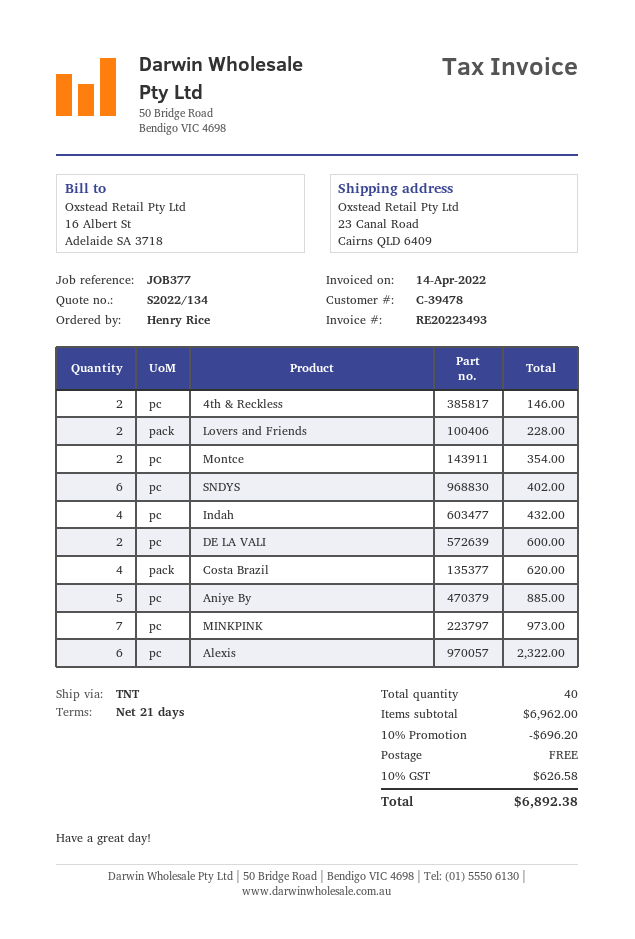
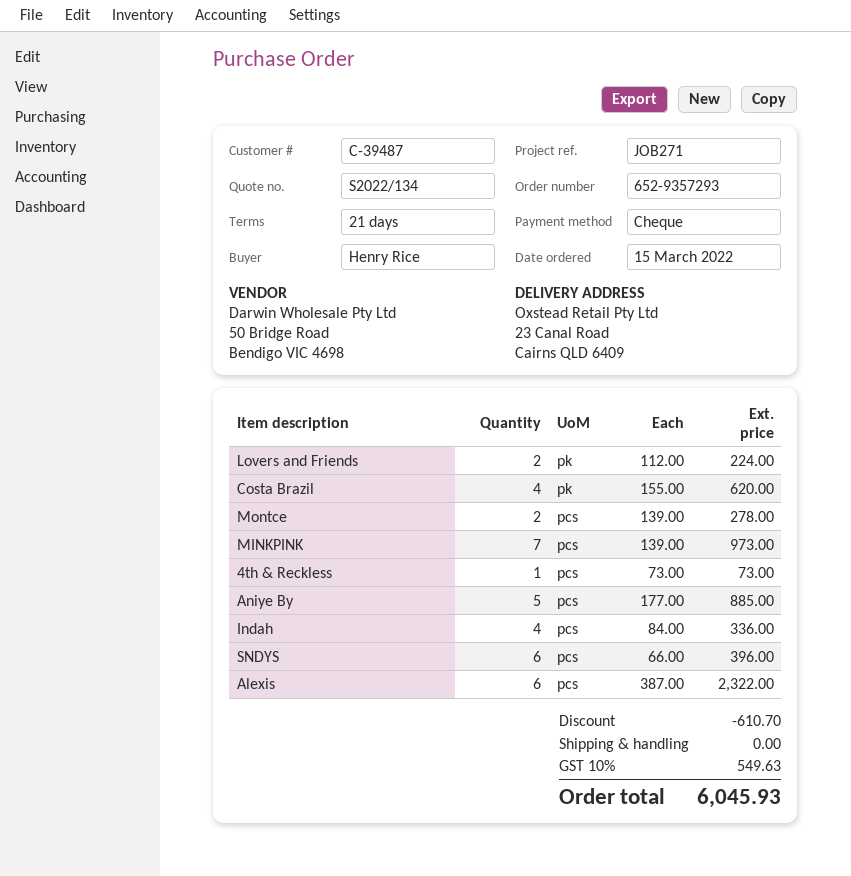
customer number: C-39478 -> C-39487
reference: JOB377 -> JOB271
4th & Reckless: 2 for 146.00 -> 1 for 73.00
Lovers and Friends: 2 for 228.00 -> 2 for 224.00
Montce: 2 for 354.00 -> 2 for 278.00
SNDYS: 6 for 402.00 -> 6 for 396.00
Indah: 4 for 432.00 -> 4 for 336.00
DE LA VALI: 2 for 600.00 -> none
discount: 696.20 -> 610.70
tax: 10% = 626.58 -> 10% = 549.63
total: 6892.38 -> 6045.93

